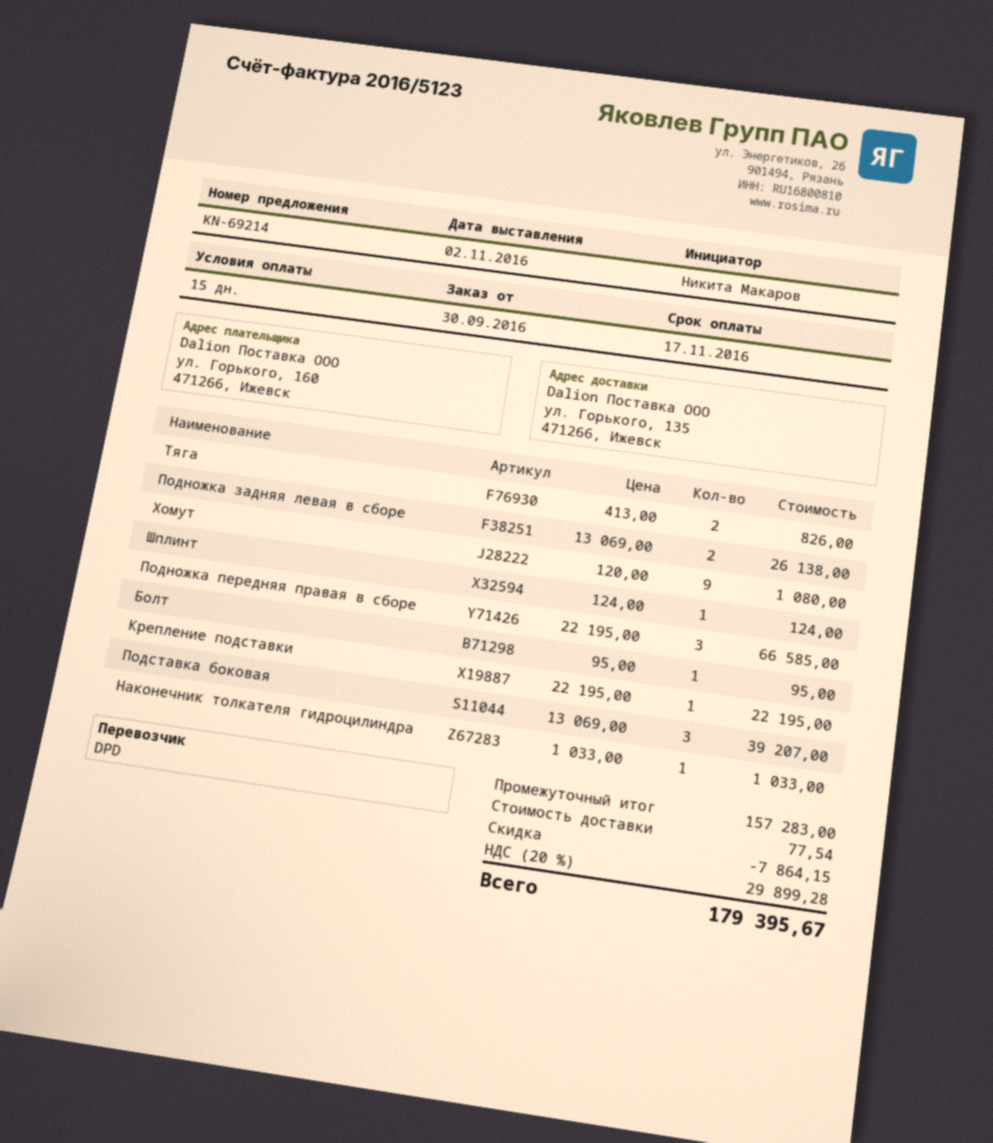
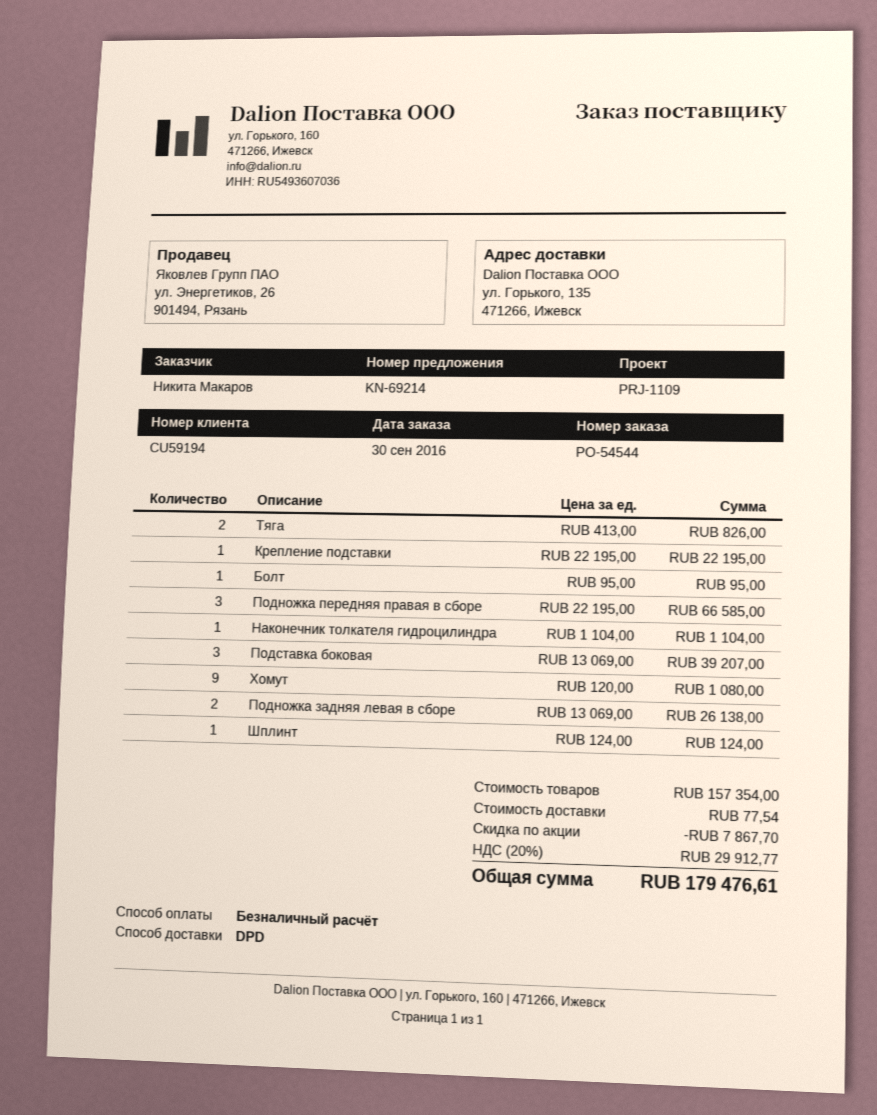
Наконечник толкателя гидроцилиндра: 1 x 1033.00 = 1033.00 -> 1 x 1104.00 = 1104.00
subtotal: 157283.00 -> 157354.00
discount: 7864.15 -> 7867.70
tax: 20% = 29899.28 -> 20% = 29912.77
total: 179395.67 -> 179476.61

